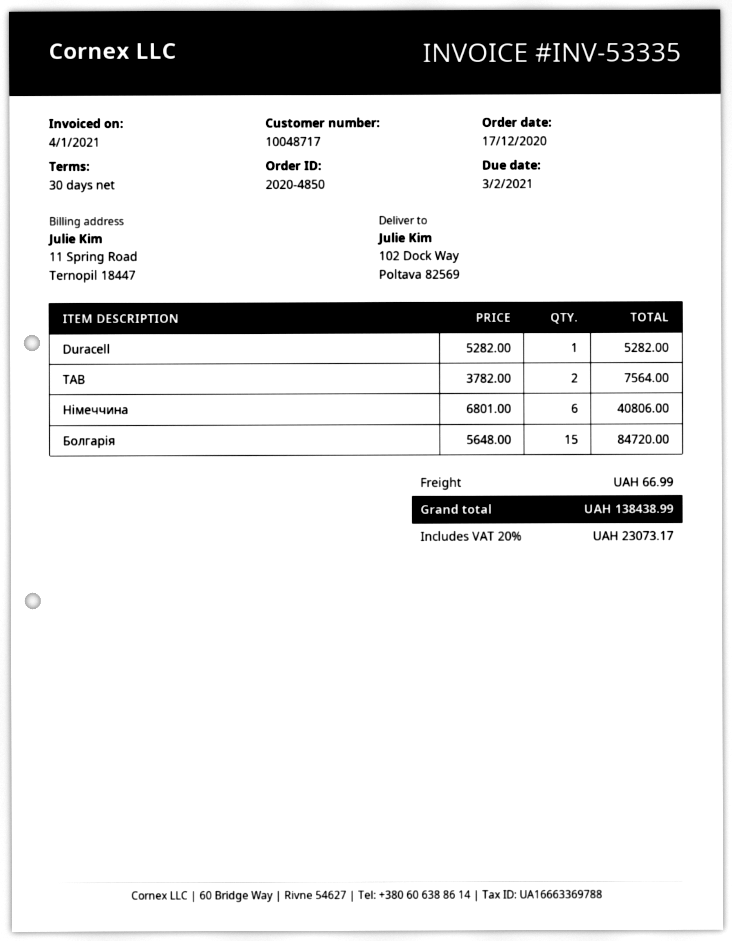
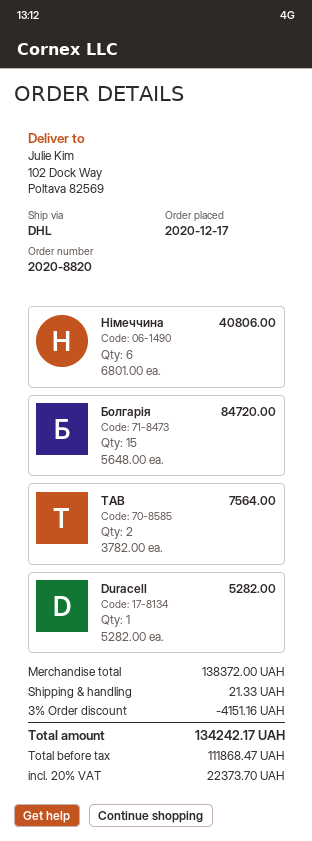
order number: 2020-4850 -> 2020-8820
discount: none -> 3% = 4151.16
shipping: 66.99 -> 21.33
tax: 20% = 23073.17 -> 20% = 22373.70
total: 138438.99 -> 134242.17

